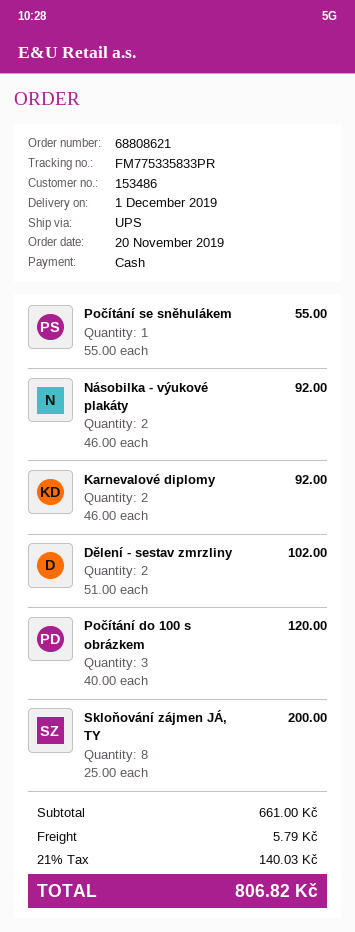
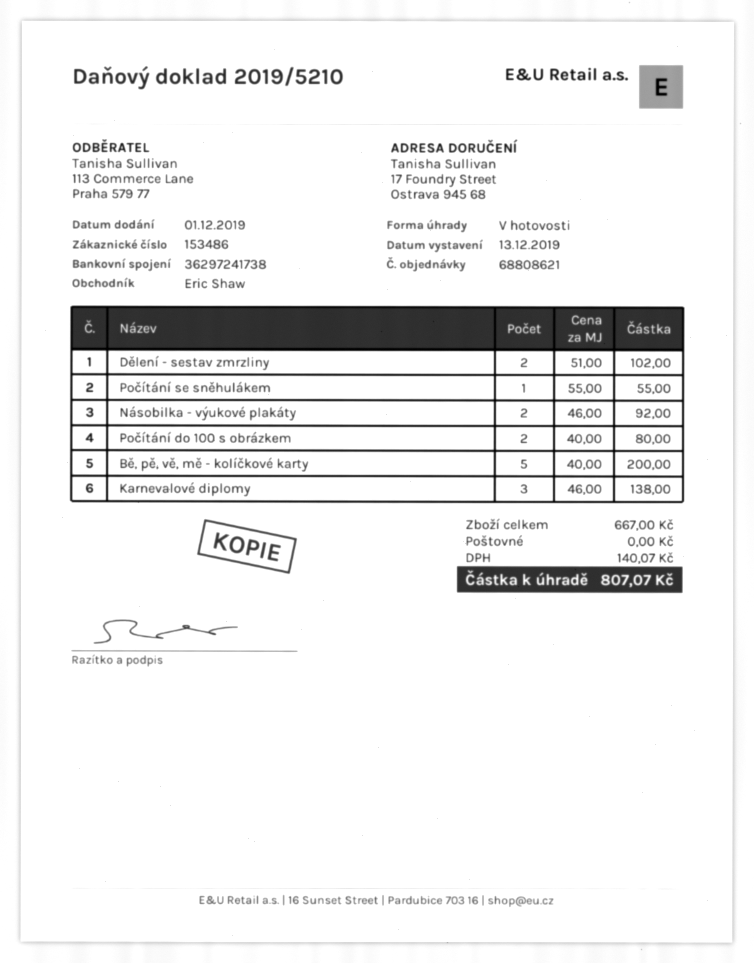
Karnevalové diplomy: 2 x 46.00 = 92.00 -> 3 x 46.00 = 138.00
Počítání do 100 s obrázkem: 3 x 40.00 = 120.00 -> 2 x 40.00 = 80.00
Skloňování zájmen JÁ, TY: 8 x 25.00 = 200.00 -> none
Bě, pě, vě, mě - kolíčkové karty: none -> 5 x 40.00 = 200.00
subtotal: 661.00 -> 667.00
shipping: 5.79 -> 0.00
tax: 140.03 -> 140.07
total: 806.82 -> 807.07

